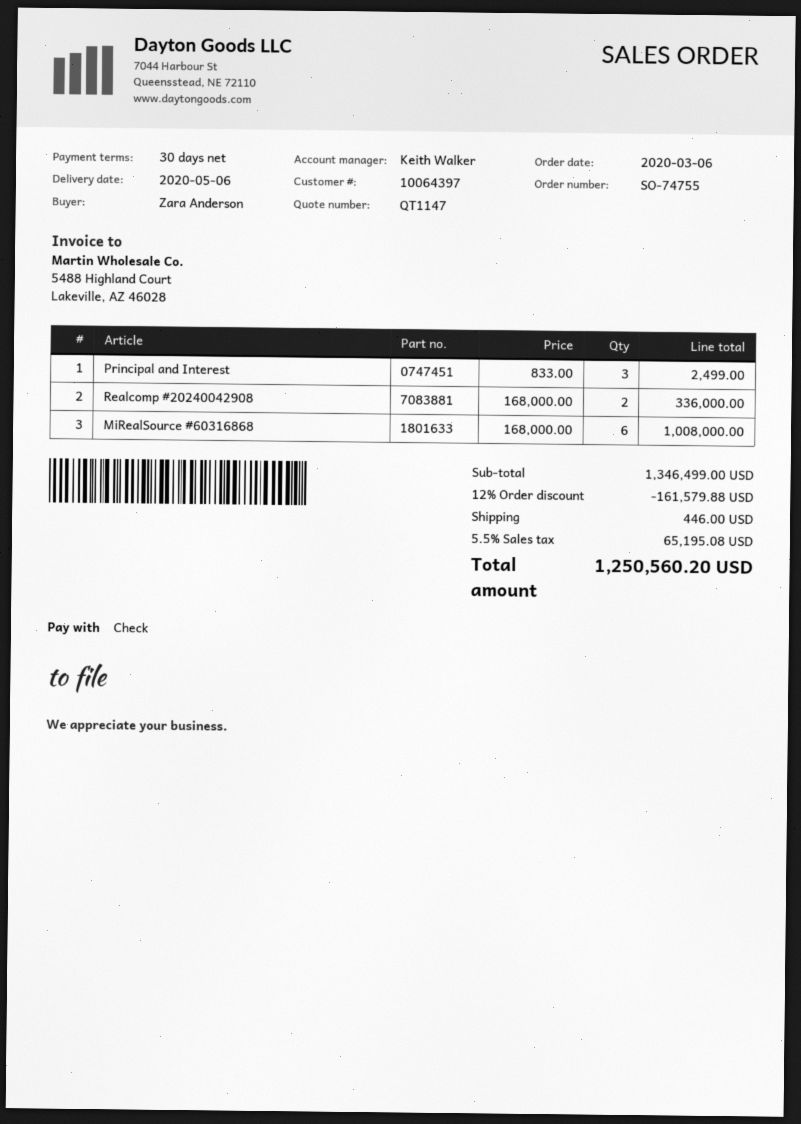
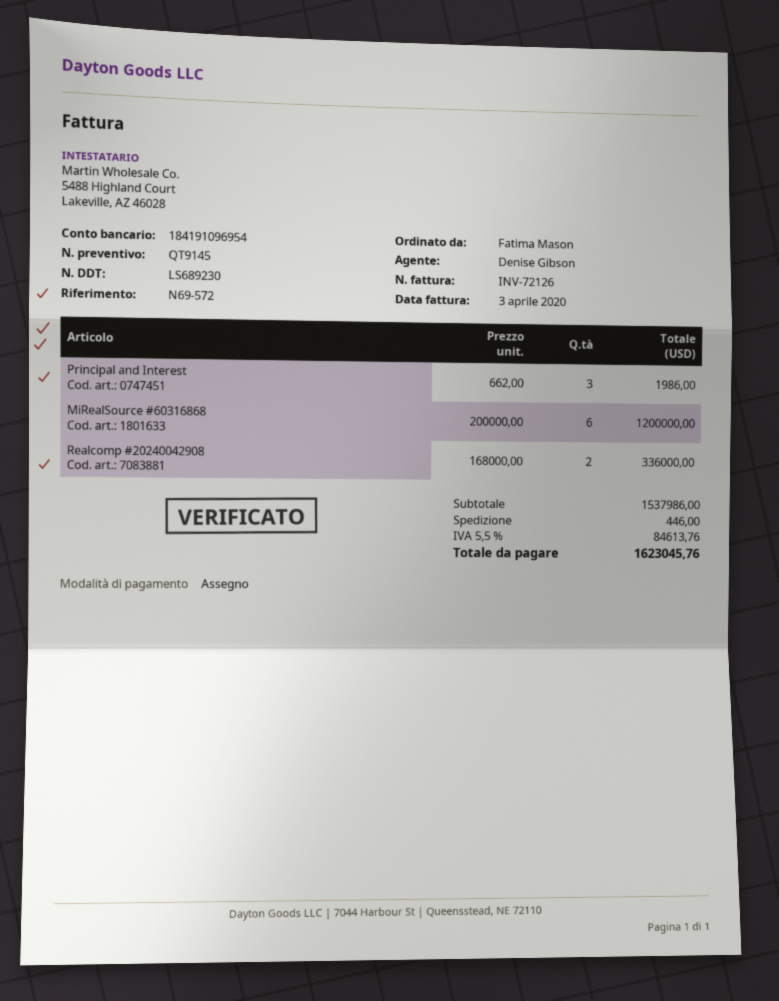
quote number: QT1147 -> QT9145
ordered by: Zara Anderson -> Fatima Mason
sales rep: Keith Walker -> Denise Gibson
Principal and Interest: 3 x 833.00 = 2499.00 -> 3 x 662.00 = 1986.00
MiRealSource #60316868: 6 x 168000.00 = 1008000.00 -> 6 x 200000.00 = 1200000.00
subtotal: 1346499.00 -> 1537986.00
discount: 12% = 161579.88 -> none
tax: 5.5% = 65195.08 -> 5.5% = 84613.76
total: 1250560.20 -> 1623045.76

